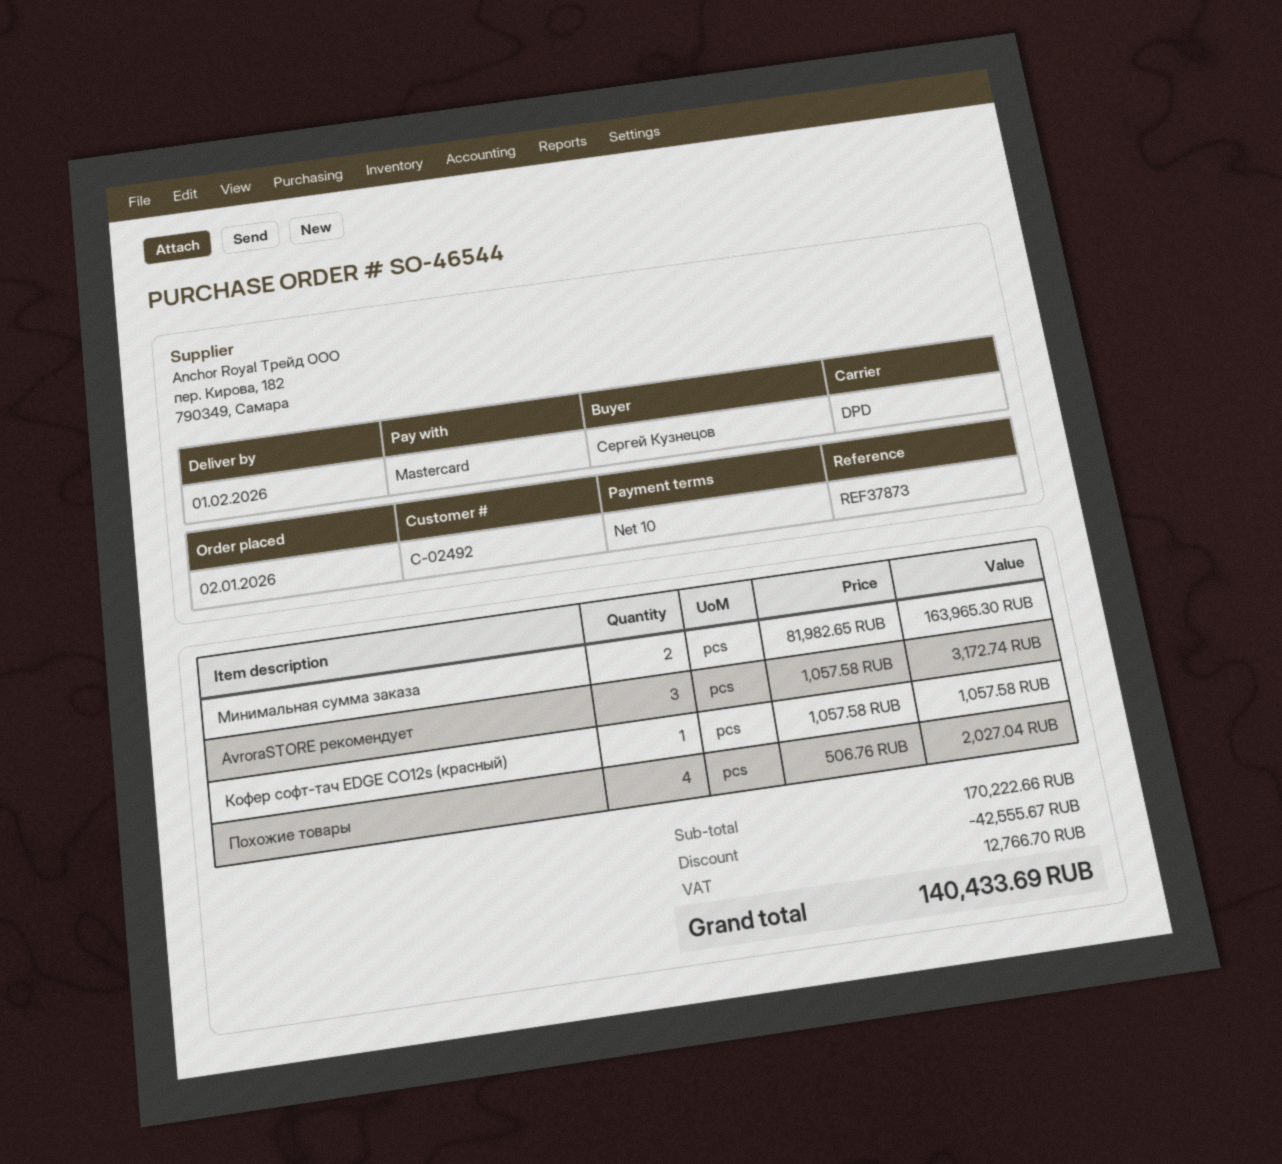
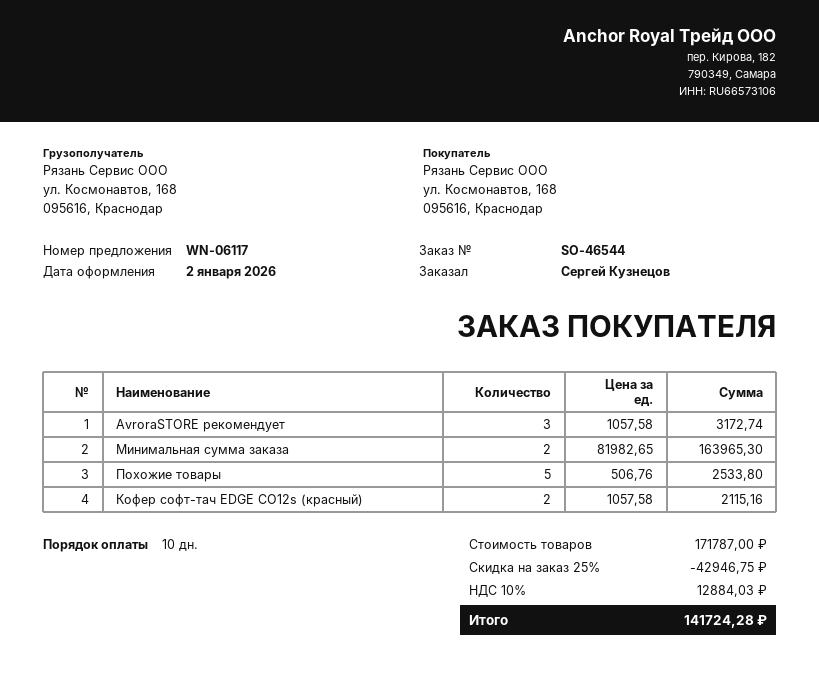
Кофер софт-тач EDGE CO12s (красный): 1 x 1057.58 = 1057.58 -> 2 x 1057.58 = 2115.16
Похожие товары: 4 x 506.76 = 2027.04 -> 5 x 506.76 = 2533.80
subtotal: 170222.66 -> 171787.00
discount: 42555.67 -> 42946.75
tax: 12766.70 -> 12884.03
total: 140433.69 -> 141724.28

